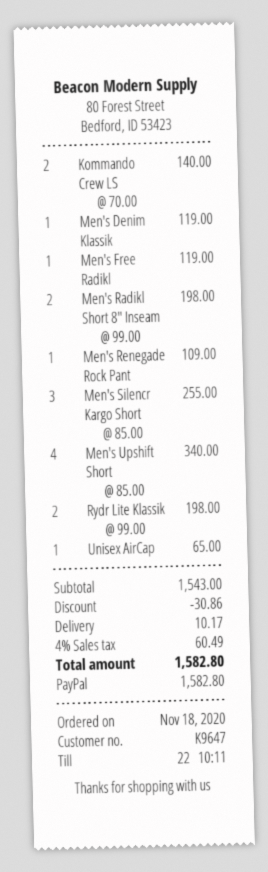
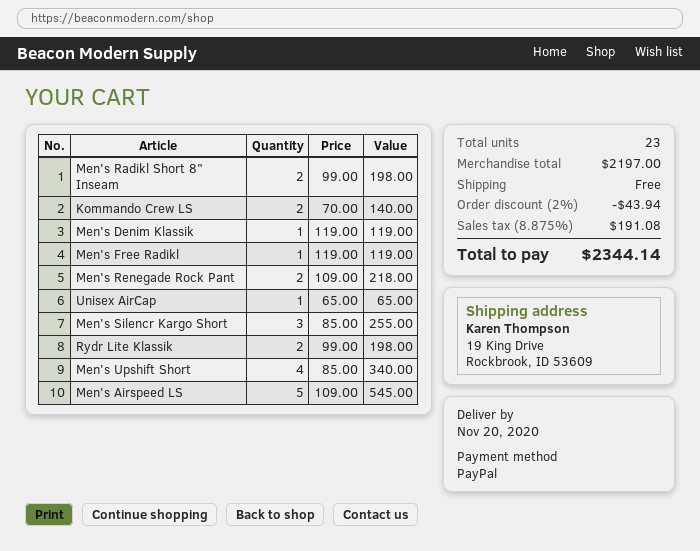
Men's Renegade Rock Pant: 1 x 109.00 = 109.00 -> 2 x 109.00 = 218.00
Men's Airspeed LS: none -> 5 x 109.00 = 545.00
subtotal: 1543.00 -> 2197.00
discount: 30.86 -> 43.94
shipping: 10.17 -> 0.00
tax: 4% = 60.49 -> 8.875% = 191.08
total: 1582.80 -> 2344.14

